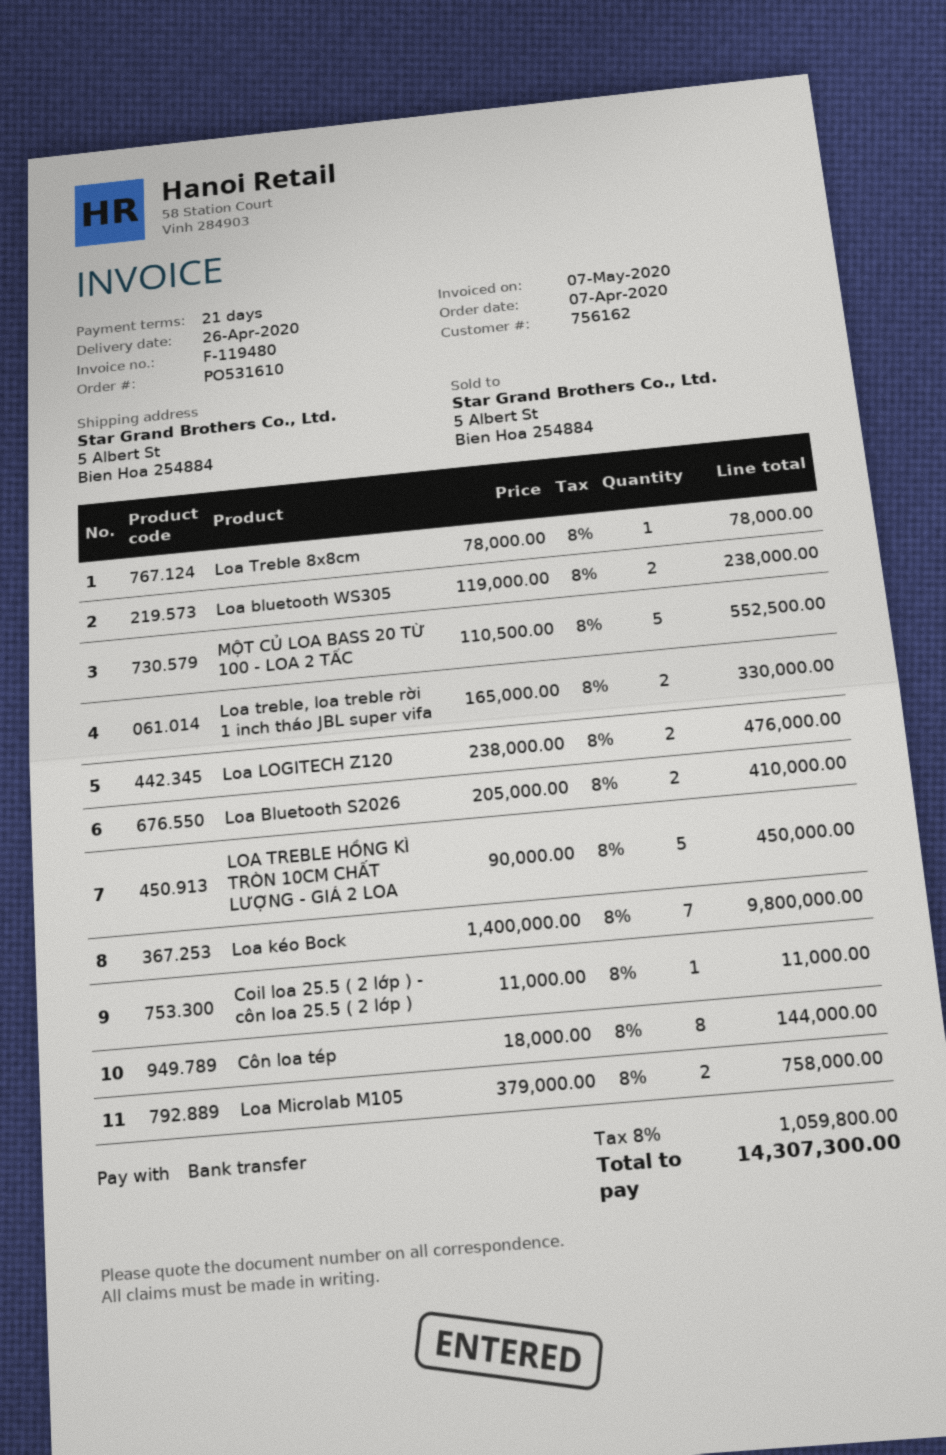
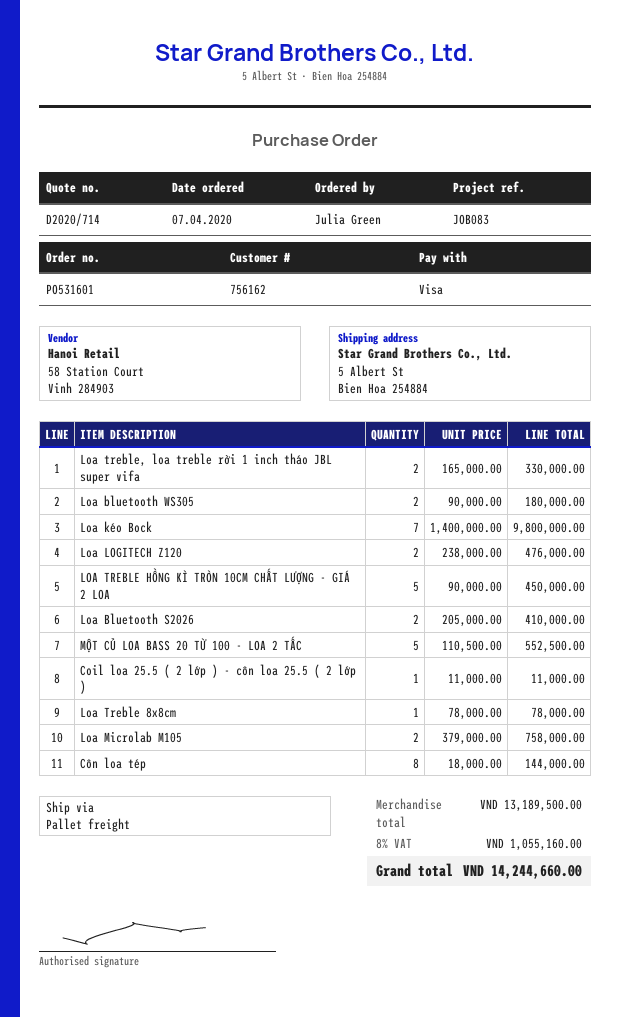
order number: PO531610 -> PO531601
payment method: bank transfer -> Visa
Loa bluetooth WS305: 2 x 119000.00 = 238000.00 -> 2 x 90000.00 = 180000.00
tax: 8% = 1059800.00 -> 8% = 1055160.00
total: 14307300.00 -> 14244660.00

